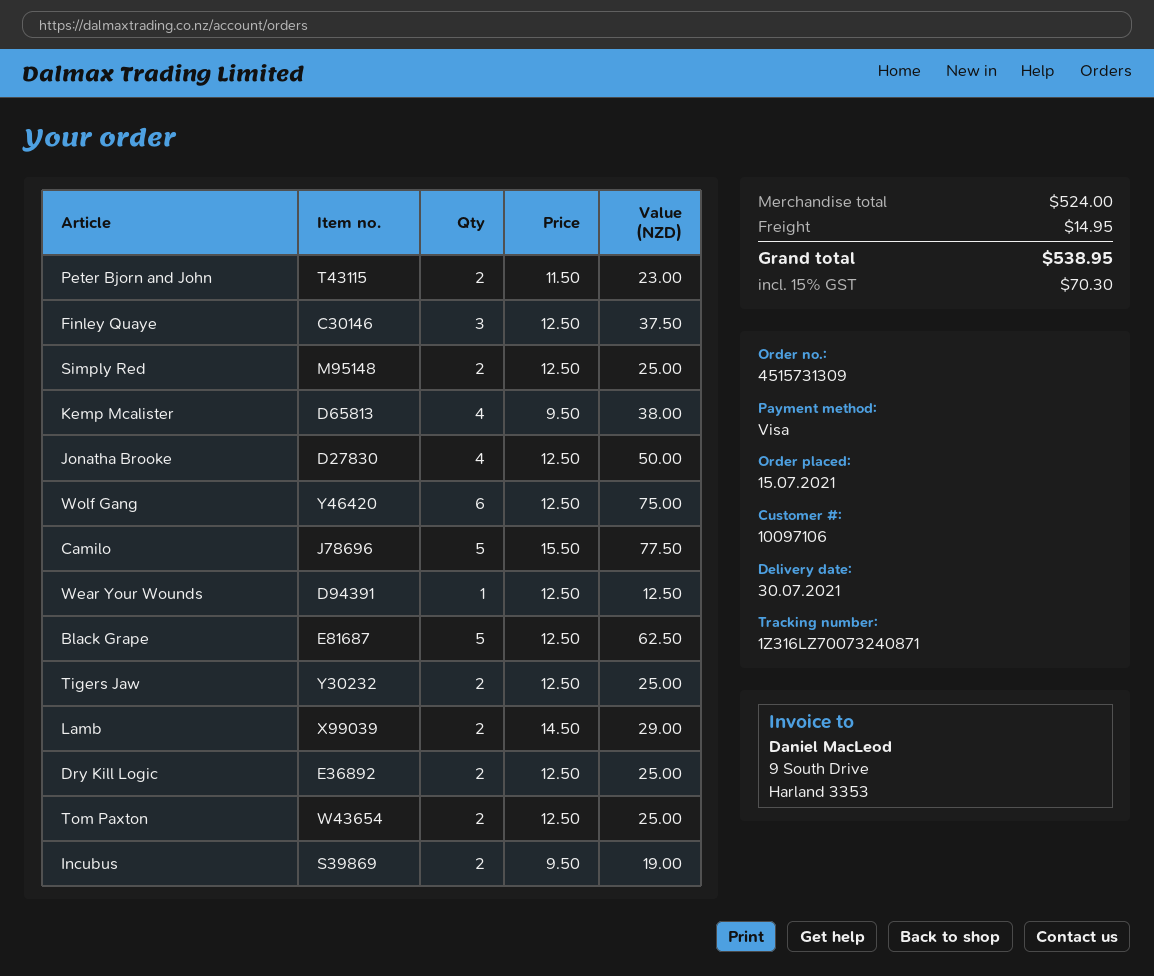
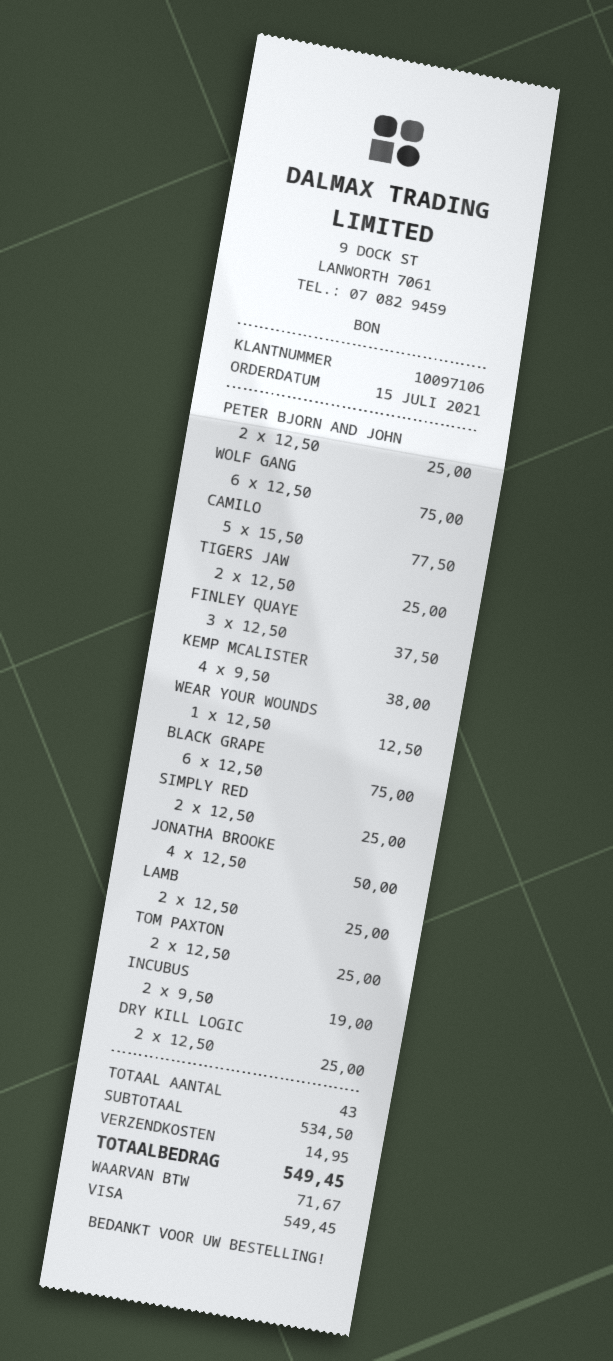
Peter Bjorn and John: 2 x 11.50 = 23.00 -> 2 x 12.50 = 25.00
Black Grape: 5 x 12.50 = 62.50 -> 6 x 12.50 = 75.00
Lamb: 2 x 14.50 = 29.00 -> 2 x 12.50 = 25.00
subtotal: 524.00 -> 534.50
tax: 70.30 -> 71.67
total: 538.95 -> 549.45

